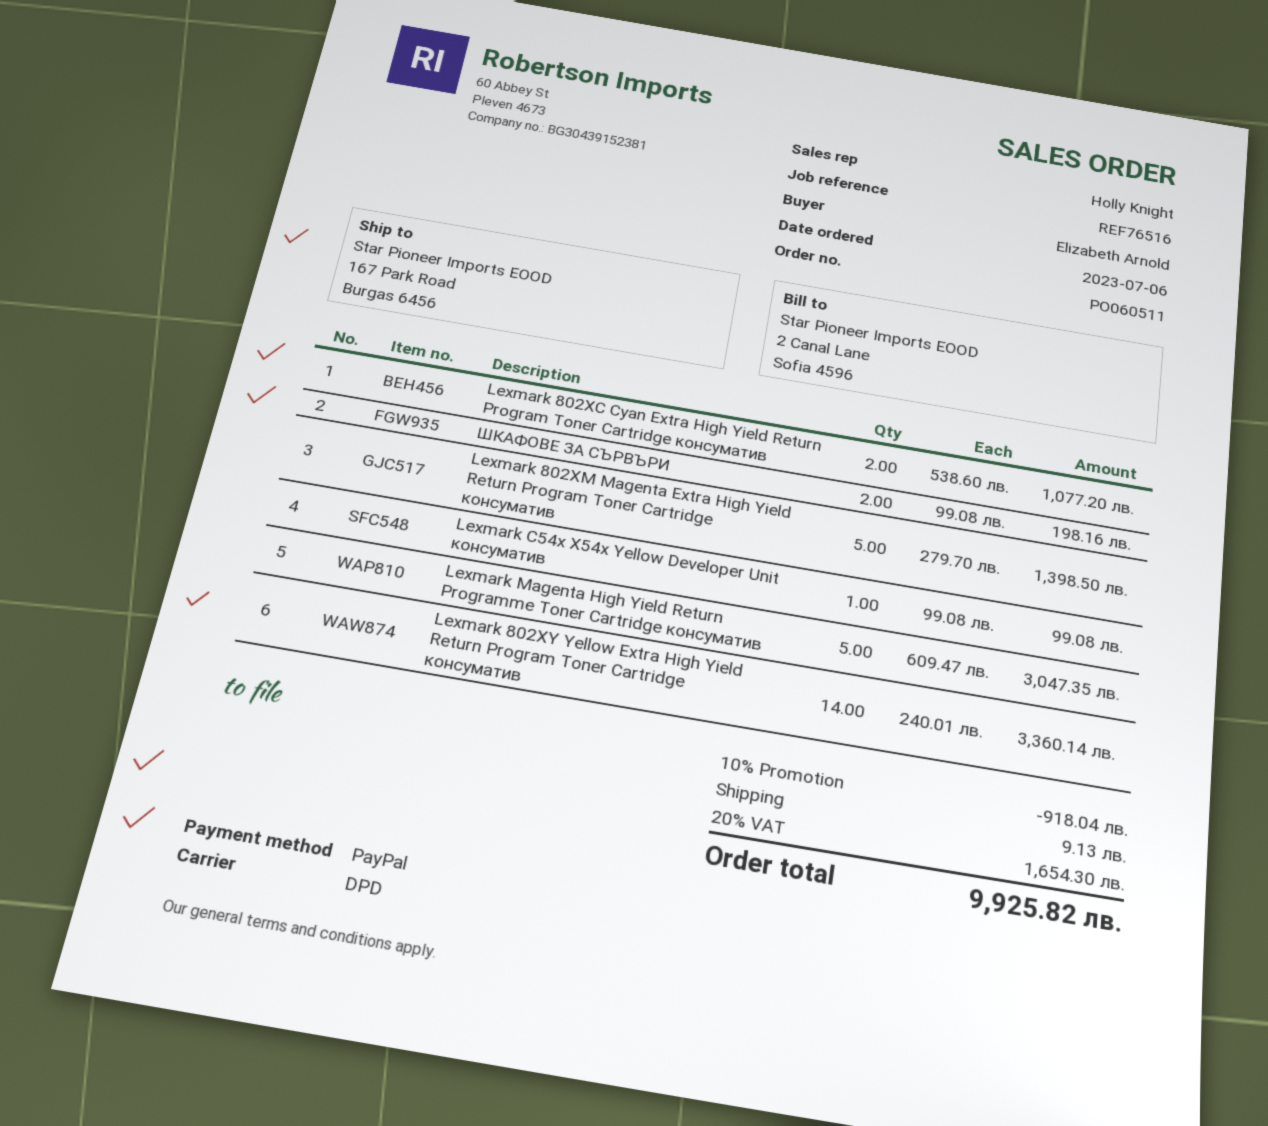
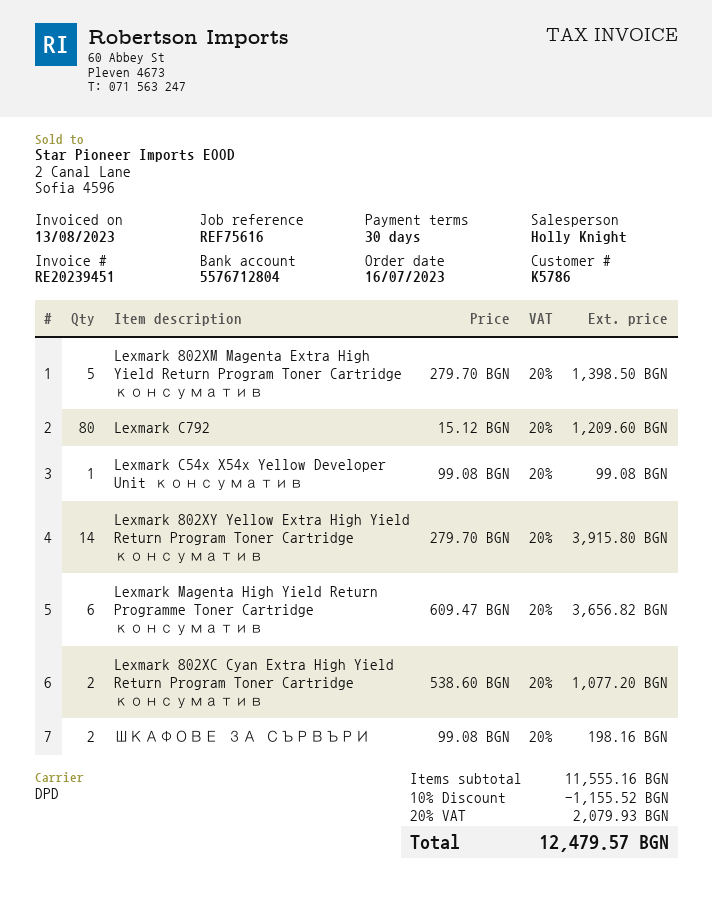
order date: 2023-07-06 -> 2023-07-16
reference: REF76516 -> REF75616
Lexmark Magenta High Yield Return Programme Toner Cartridge консуматив: 5 x 609.47 = 3047.35 -> 6 x 609.47 = 3656.82
Lexmark 802XY Yellow Extra High Yield Return Program Toner Cartridge консуматив: 14 x 240.01 = 3360.14 -> 14 x 279.70 = 3915.80
Lexmark C792: none -> 80 x 15.12 = 1209.60
discount: 10% = 918.04 -> 10% = 1155.52
shipping: 9.13 -> none
tax: 20% = 1654.30 -> 20% = 2079.93
total: 9925.82 -> 12479.57

